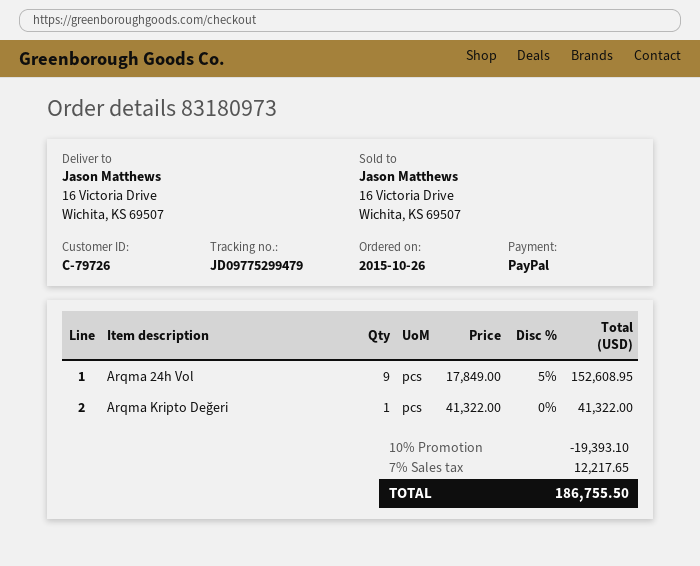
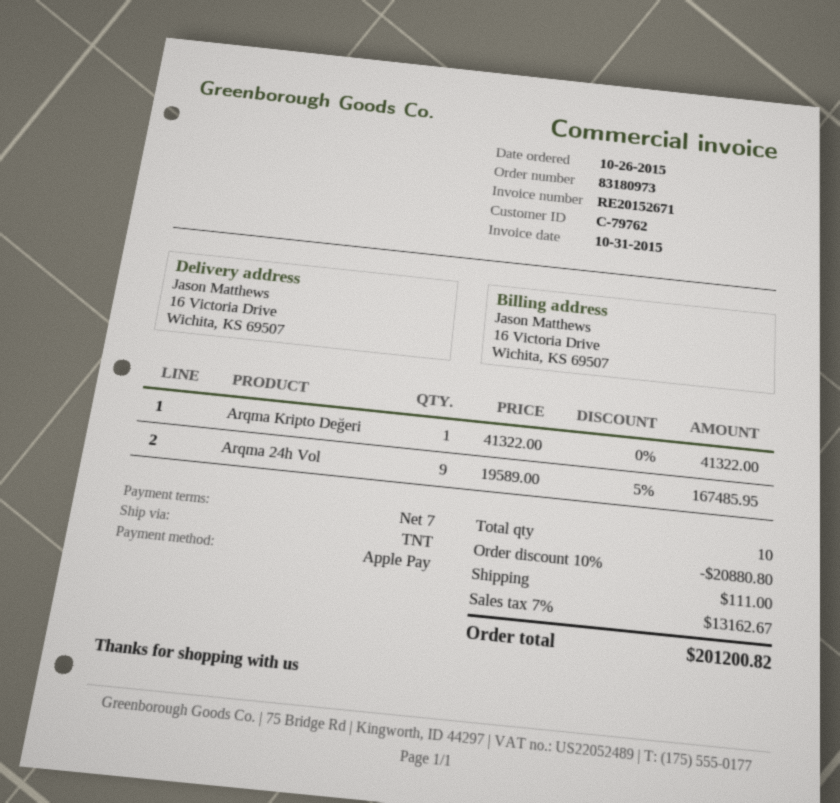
customer number: C-79726 -> C-79762
payment method: PayPal -> Apple Pay
Arqma 24h Vol: 9 x 17849.00 - 5% = 152608.95 -> 9 x 19589.00 - 5% = 167485.95
discount: 10% = 19393.10 -> 10% = 20880.80
shipping: none -> 111.00
tax: 7% = 12217.65 -> 7% = 13162.67
total: 186755.50 -> 201200.82

